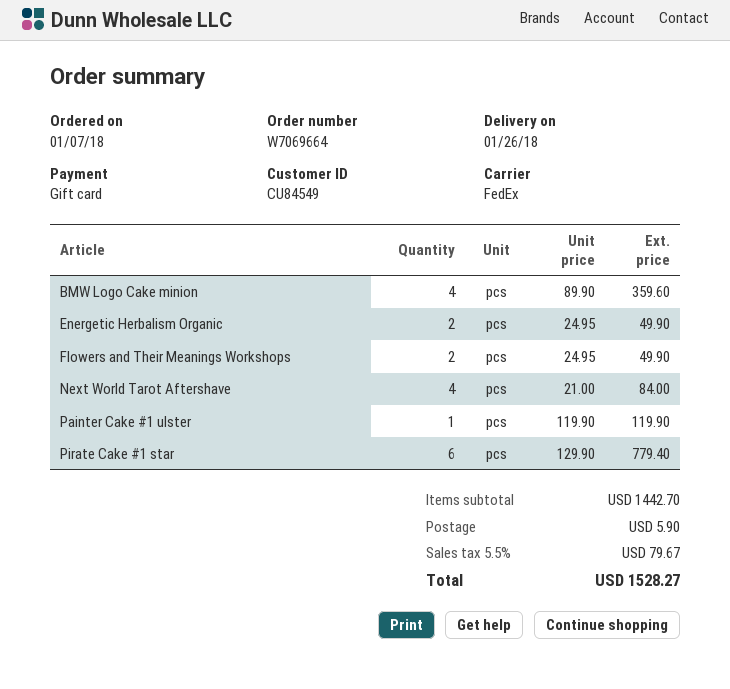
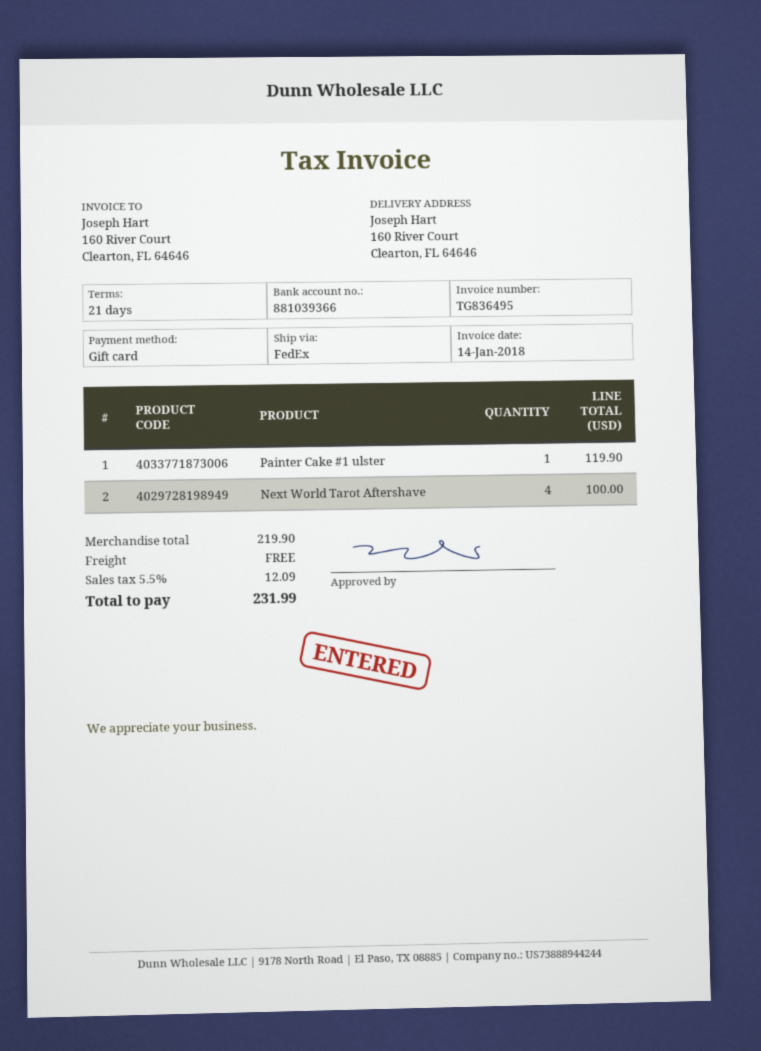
BMW Logo Cake minion: 4 for 359.60 -> none
Energetic Herbalism Organic: 2 for 49.90 -> none
Flowers and Their Meanings Workshops: 2 for 49.90 -> none
Next World Tarot Aftershave: 4 for 84.00 -> 4 for 100.00
Pirate Cake #1 star: 6 for 779.40 -> none
subtotal: 1442.70 -> 219.90
shipping: 5.90 -> 0.00
tax: 5.5% = 79.67 -> 5.5% = 12.09
total: 1528.27 -> 231.99

